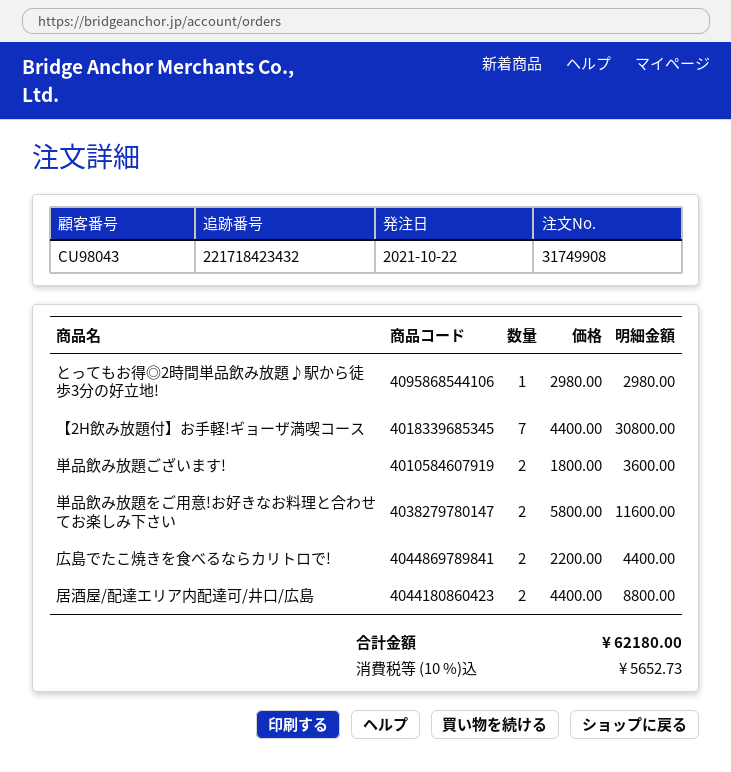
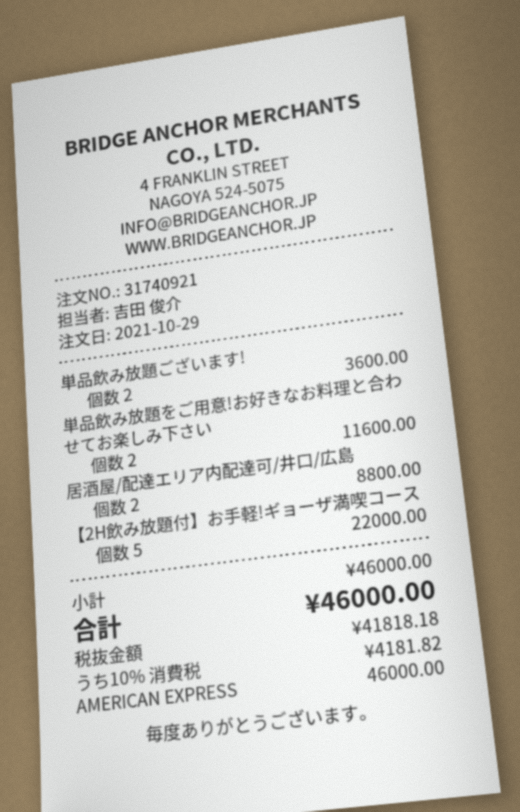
order number: 31749908 -> 31740921
order date: 2021-10-22 -> 2021-10-29
とってもお得◎2時間単品飲み放題♪駅から徒歩3分の好立地!: 1 for 2980.00 -> none
【2H飲み放題付】お手軽!ギョーザ満喫コース: 7 for 30800.00 -> 5 for 22000.00
広島でたこ焼きを食べるならカリトロで!: 2 for 4400.00 -> none
tax: 10% = 5652.73 -> 10% = 4181.82
total: 62180.00 -> 46000.00

